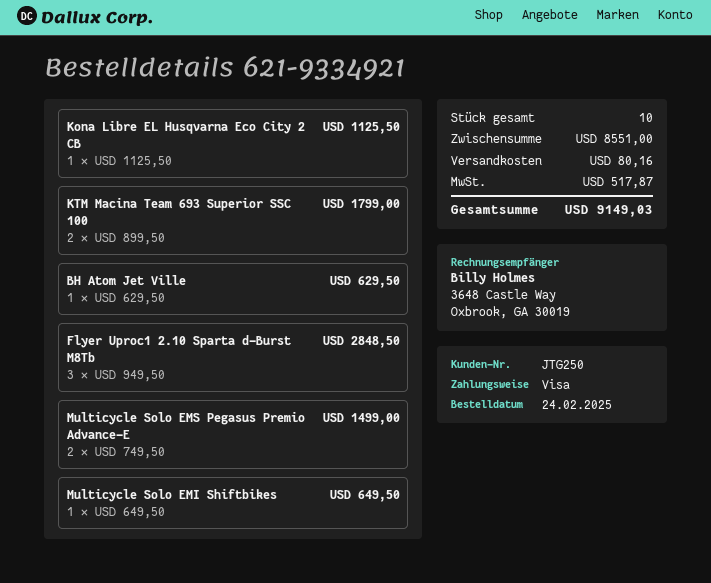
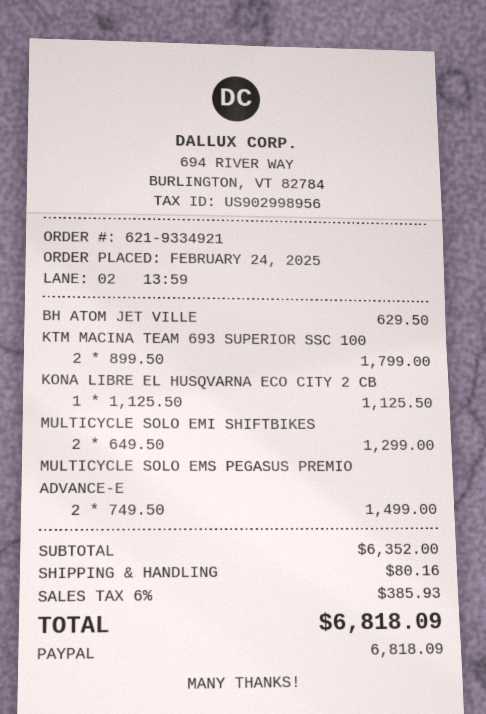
payment method: Visa -> PayPal
Flyer Uproc1 2.10 Sparta d-Burst M8Tb: 3 x 949.50 = 2848.50 -> none
Multicycle Solo EMI Shiftbikes: 1 x 649.50 = 649.50 -> 2 x 649.50 = 1299.00
subtotal: 8551.00 -> 6352.00
tax: 517.87 -> 385.93
total: 9149.03 -> 6818.09

